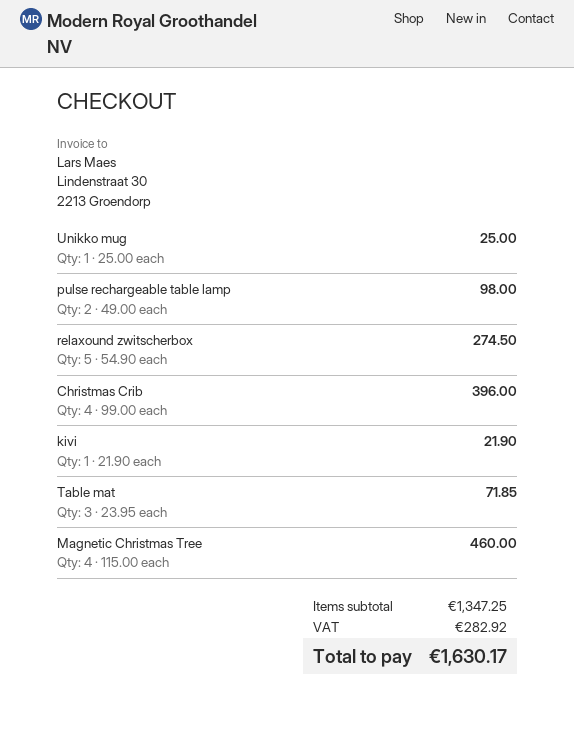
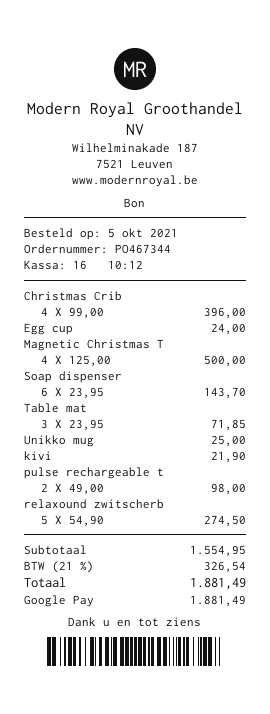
Magnetic Christmas Tree: 4 x 115.00 = 460.00 -> 4 x 125.00 = 500.00
Egg cup: none -> 1 x 24.00 = 24.00
Soap dispenser: none -> 6 x 23.95 = 143.70
subtotal: 1347.25 -> 1554.95
tax: 282.92 -> 326.54
total: 1630.17 -> 1881.49

